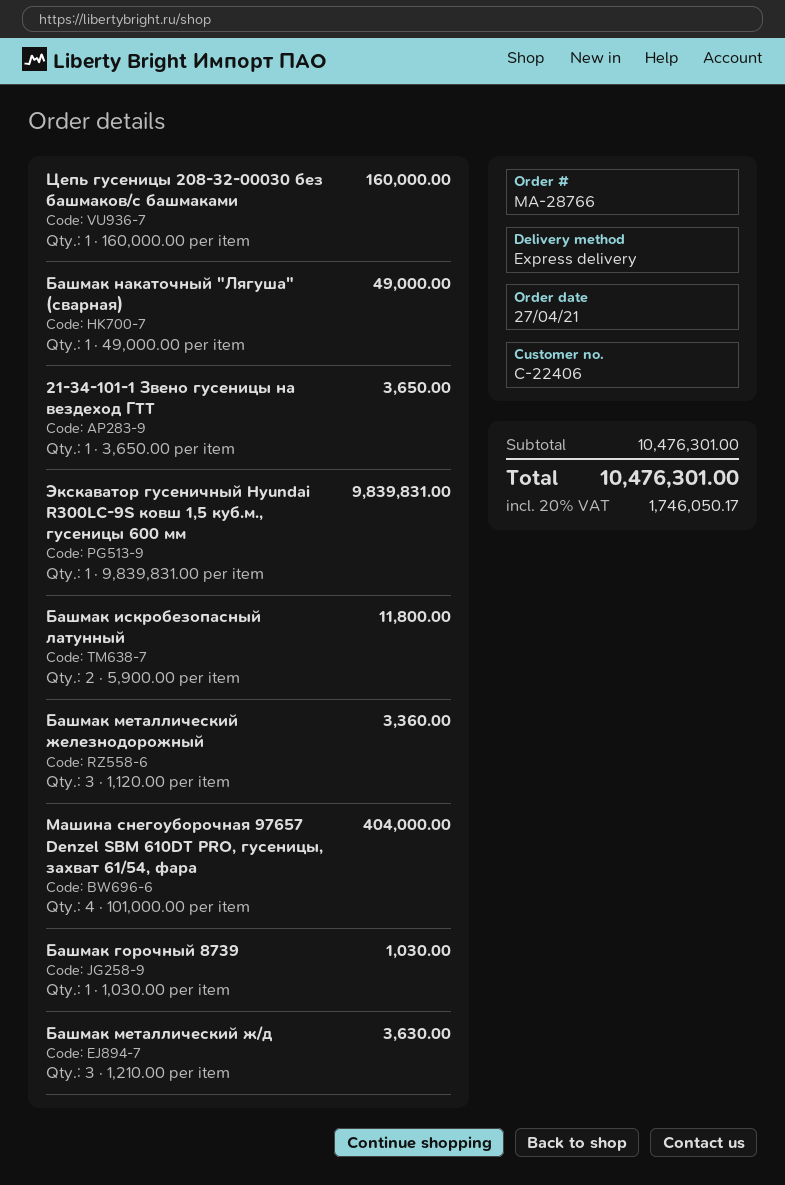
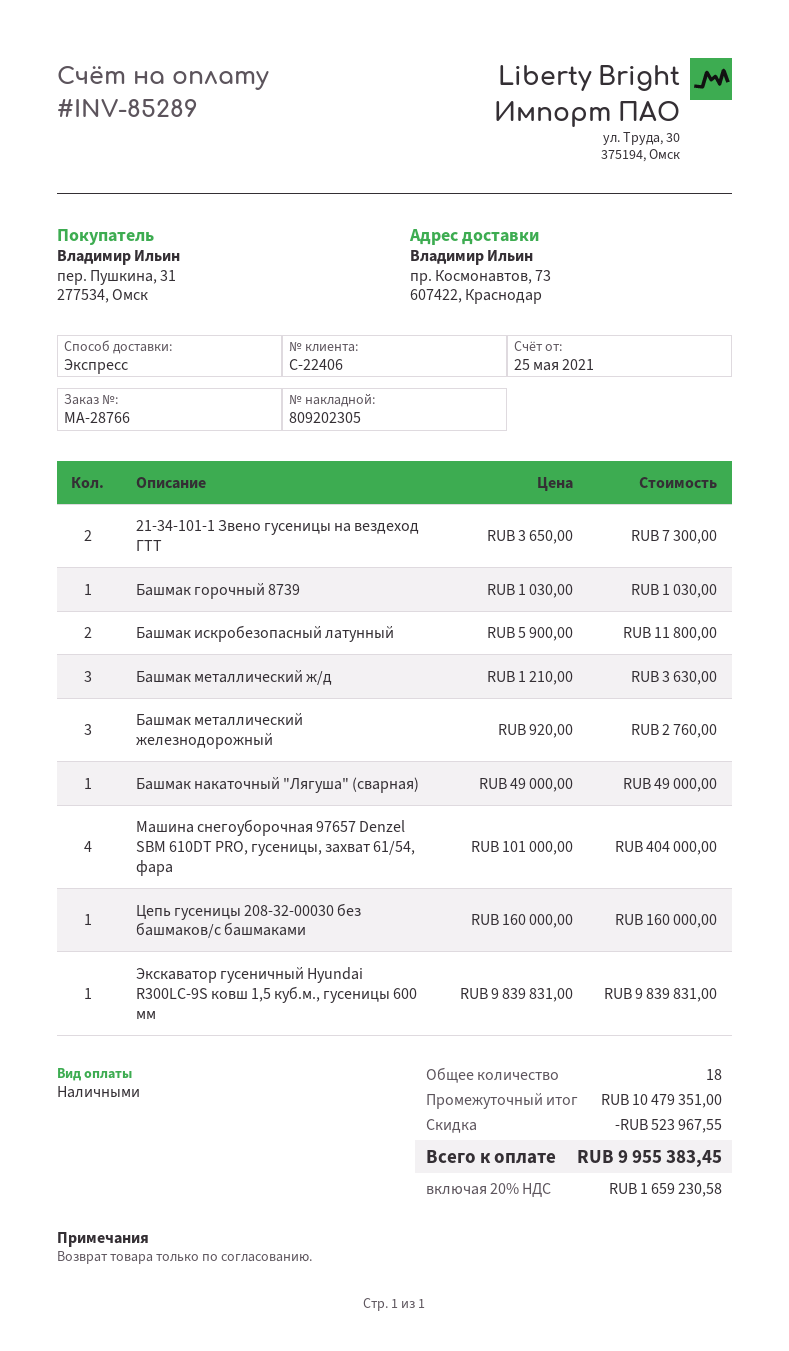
21-34-101-1 Звено гусеницы на вездеход ГТТ: 1 x 3650.00 = 3650.00 -> 2 x 3650.00 = 7300.00
Башмак металлический железнодорожный: 3 x 1120.00 = 3360.00 -> 3 x 920.00 = 2760.00
subtotal: 10476301.00 -> 10479351.00
discount: none -> 523967.55
tax: 20% = 1746050.17 -> 20% = 1659230.58
total: 10476301.00 -> 9955383.45

